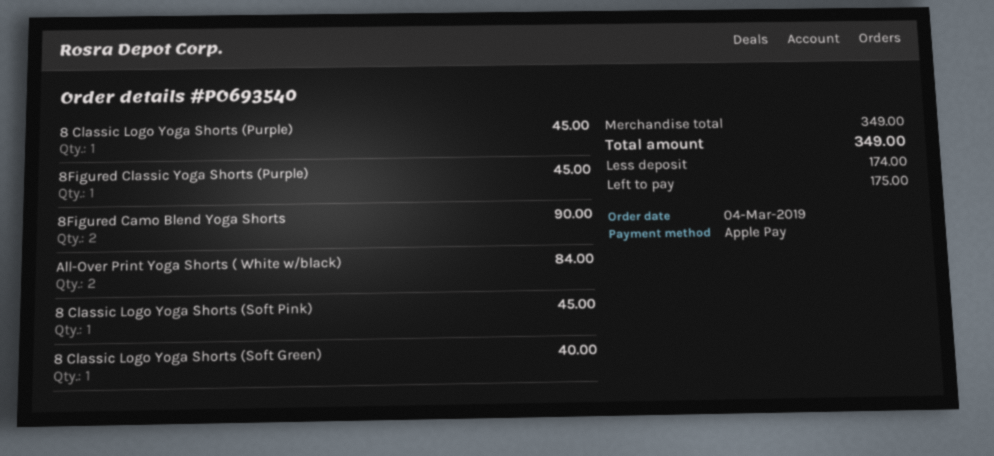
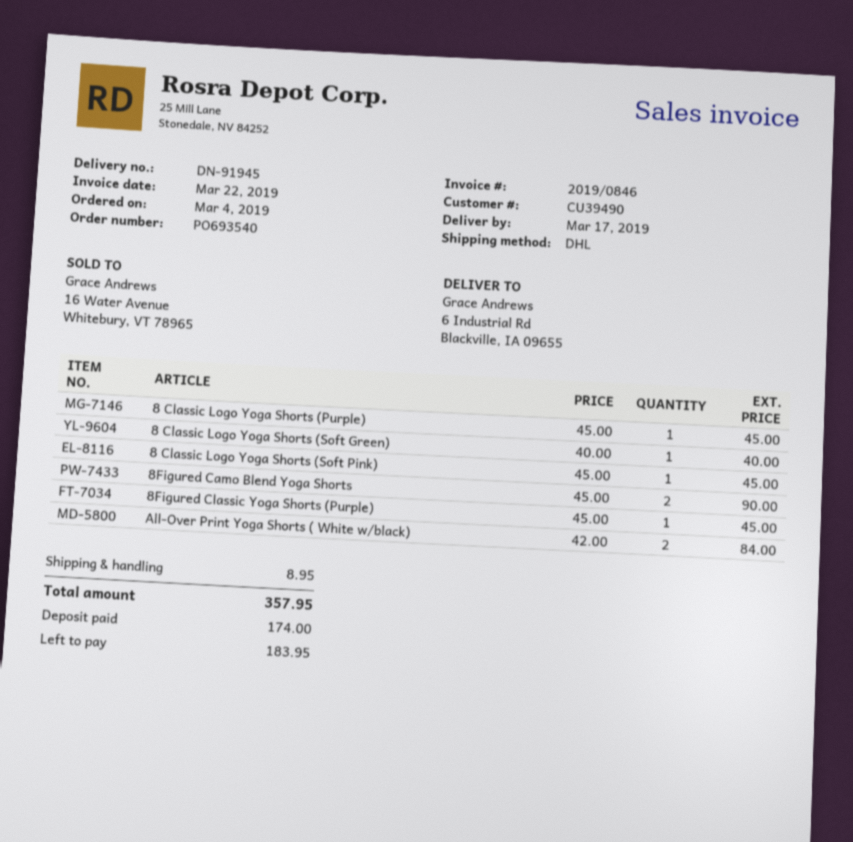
shipping: none -> 8.95
total: 349.00 -> 357.95
balance: 175.00 -> 183.95

